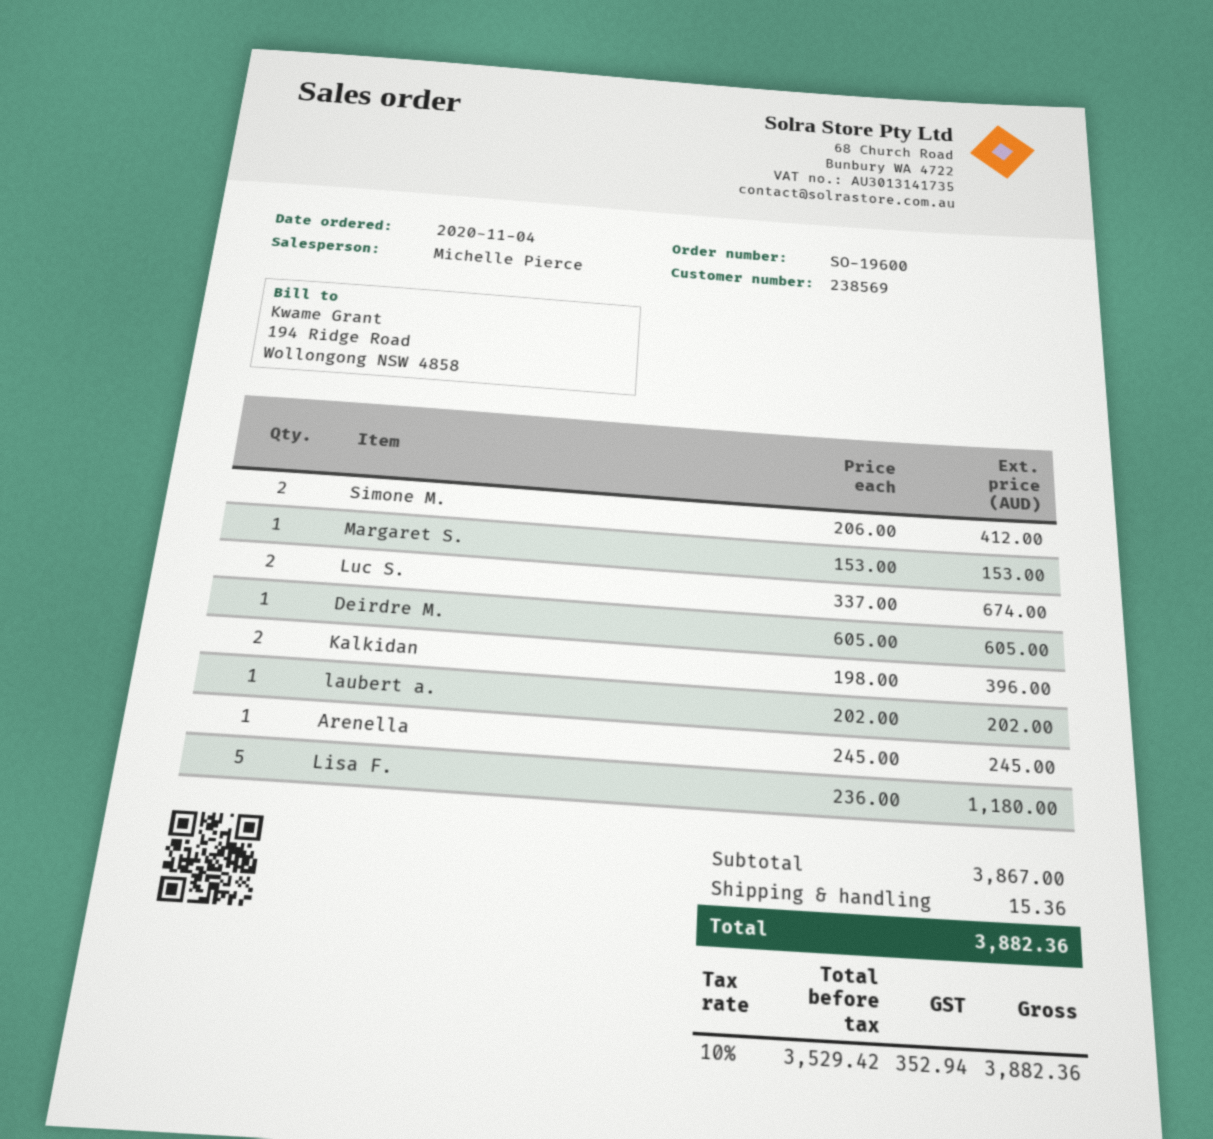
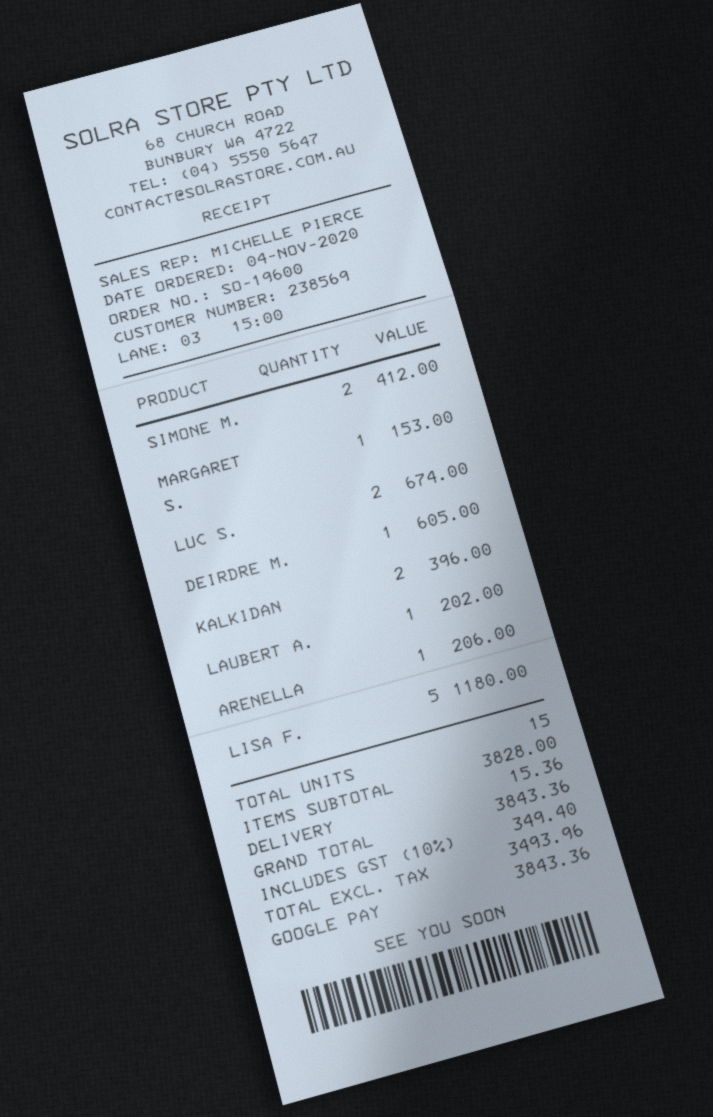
Arenella: 1 for 245.00 -> 1 for 206.00
subtotal: 3867.00 -> 3828.00
net: 3529.42 -> 3493.96
tax: 10% = 352.94 -> 10% = 349.40
total: 3882.36 -> 3843.36

